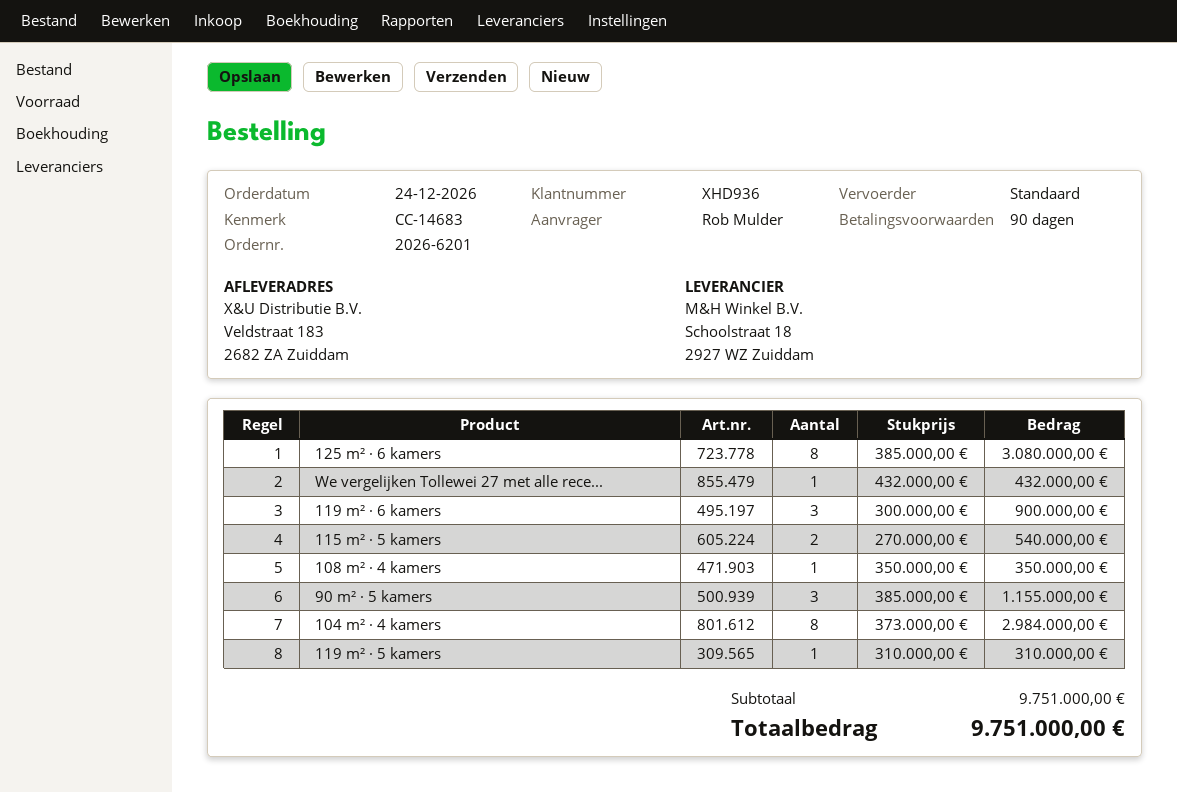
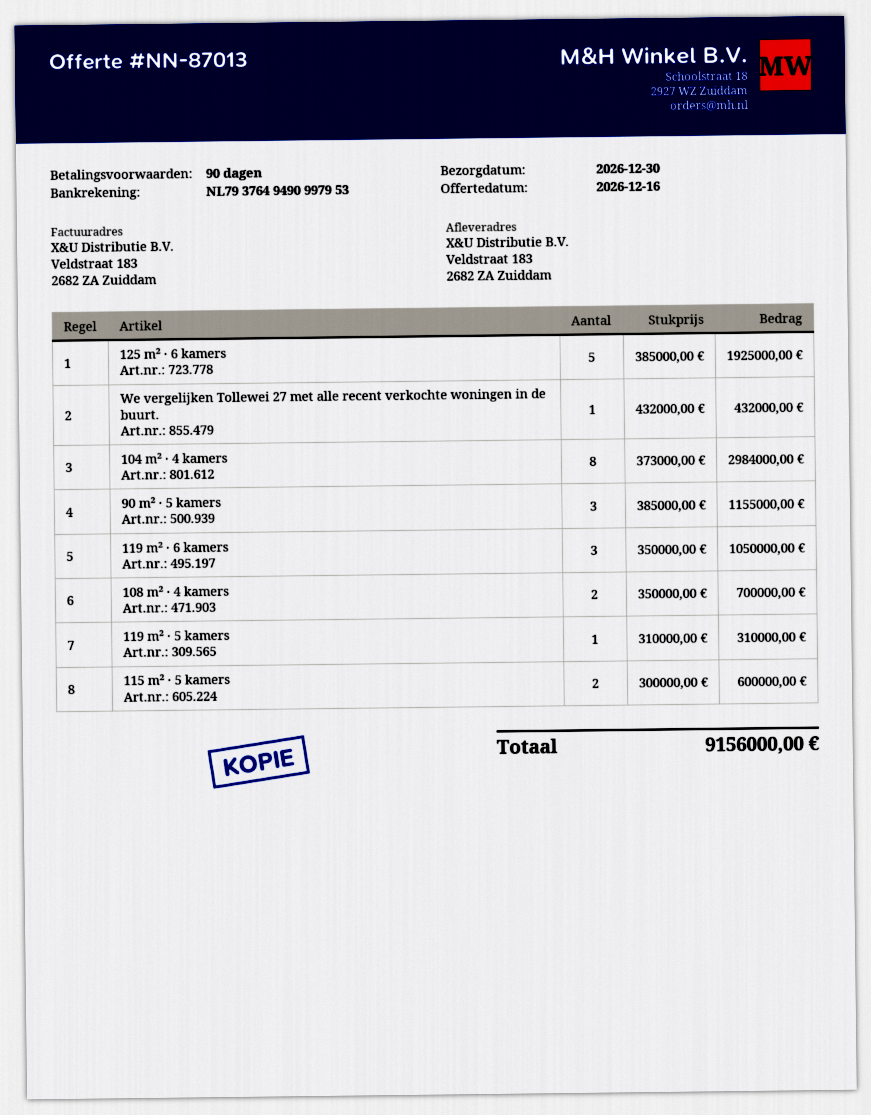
125 m² · 6 kamers: 8 x 385000.00 = 3080000.00 -> 5 x 385000.00 = 1925000.00
119 m² · 6 kamers: 3 x 300000.00 = 900000.00 -> 3 x 350000.00 = 1050000.00
115 m² · 5 kamers: 2 x 270000.00 = 540000.00 -> 2 x 300000.00 = 600000.00
108 m² · 4 kamers: 1 x 350000.00 = 350000.00 -> 2 x 350000.00 = 700000.00
total: 9751000.00 -> 9156000.00

